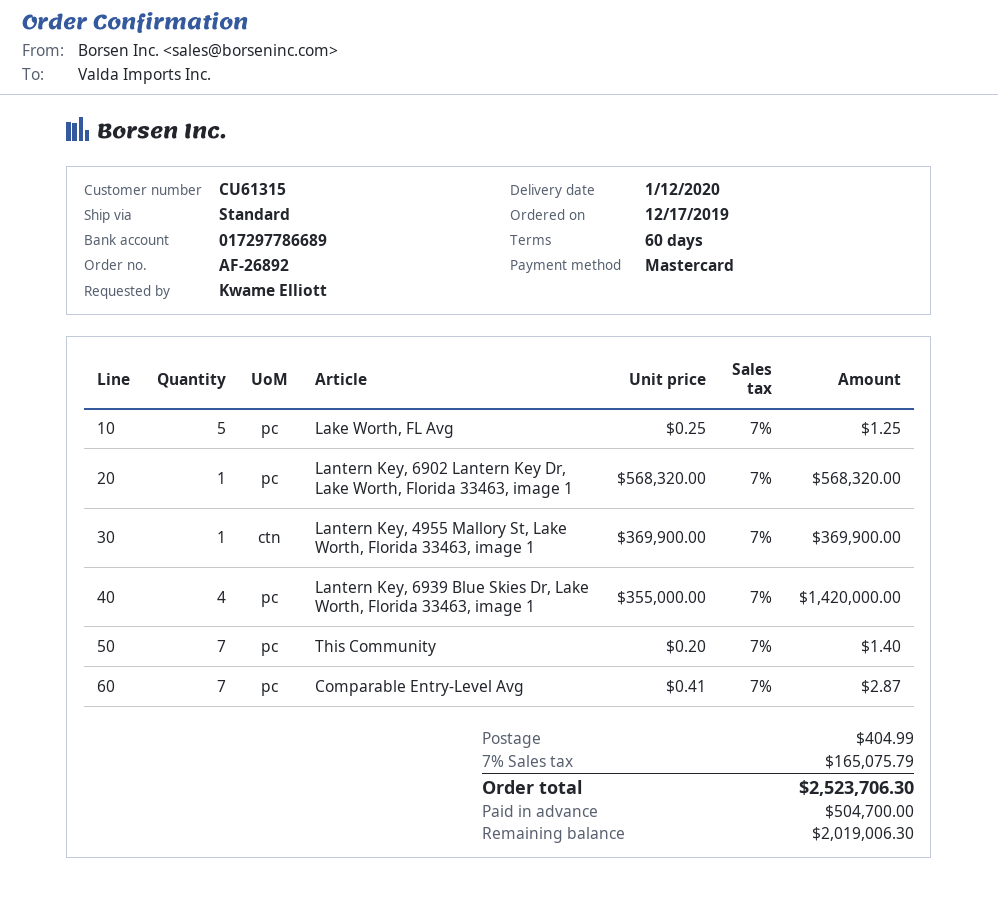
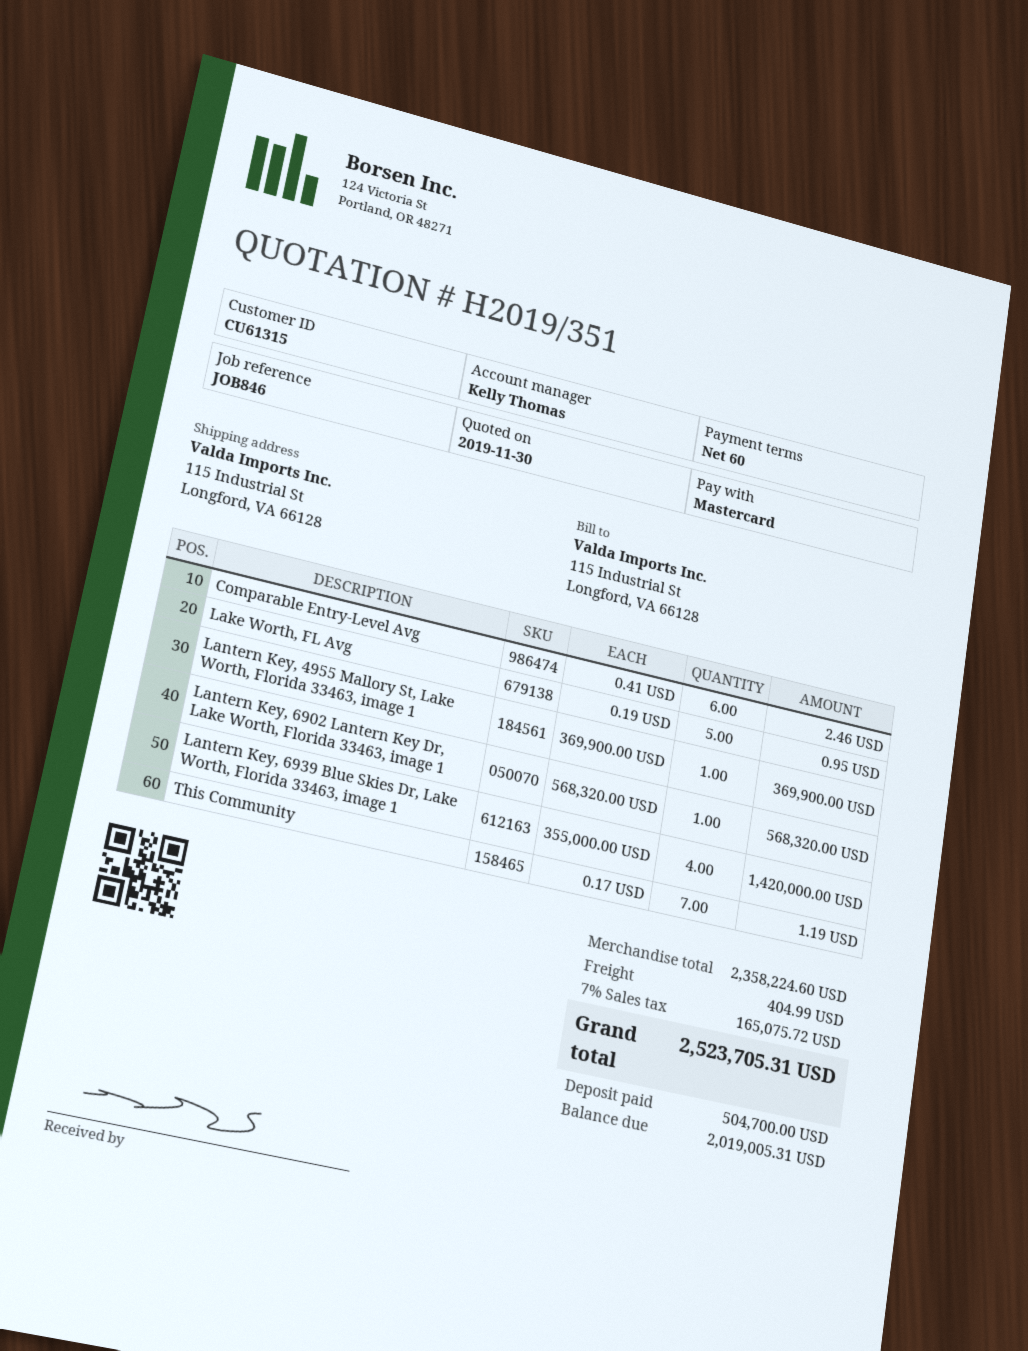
Lake Worth, FL Avg: 5 x 0.25 = 1.25 -> 5 x 0.19 = 0.95
This Community: 7 x 0.20 = 1.40 -> 7 x 0.17 = 1.19
Comparable Entry-Level Avg: 7 x 0.41 = 2.87 -> 6 x 0.41 = 2.46
tax: 7% = 165075.79 -> 7% = 165075.72
total: 2523706.30 -> 2523705.31
balance: 2019006.30 -> 2019005.31

